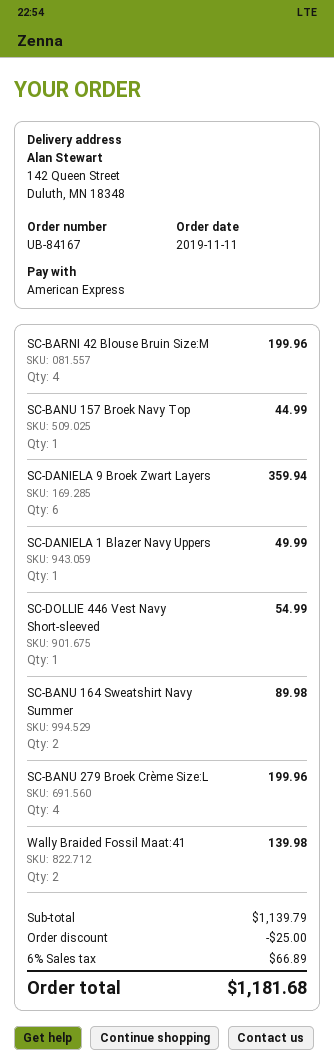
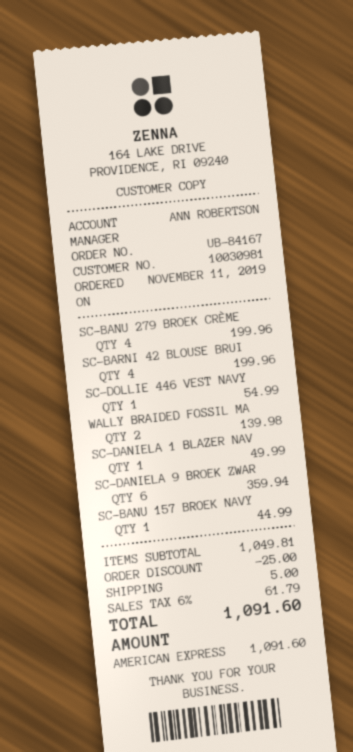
SC-BANU 164 Sweatshirt Navy Summer: 2 for 89.98 -> none
subtotal: 1139.79 -> 1049.81
shipping: none -> 5.00
tax: 6% = 66.89 -> 6% = 61.79
total: 1181.68 -> 1091.60

